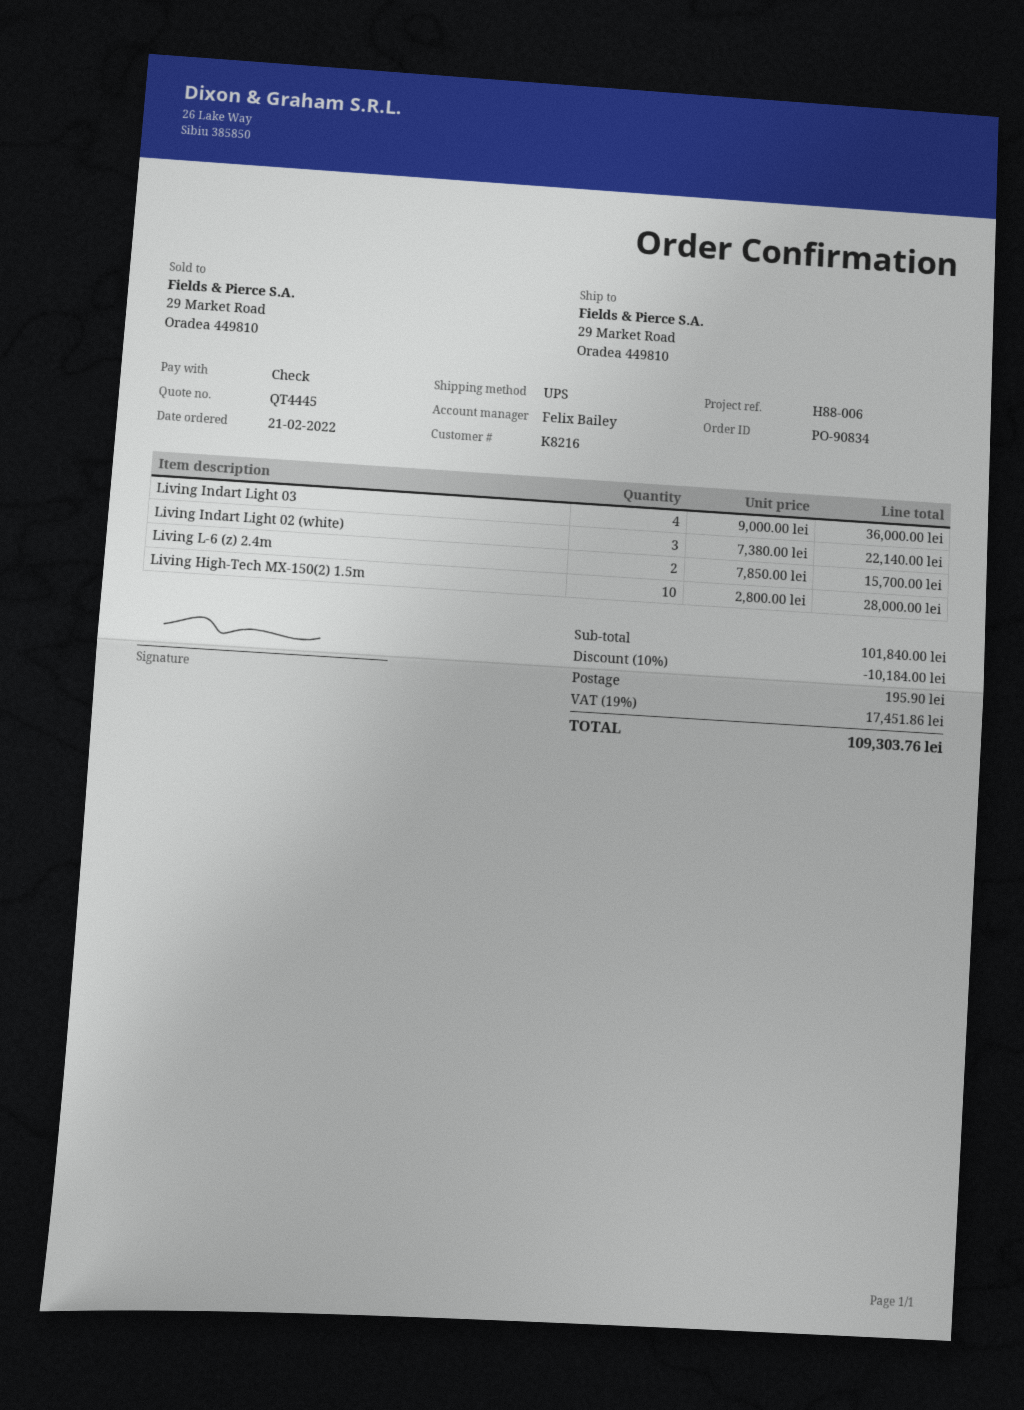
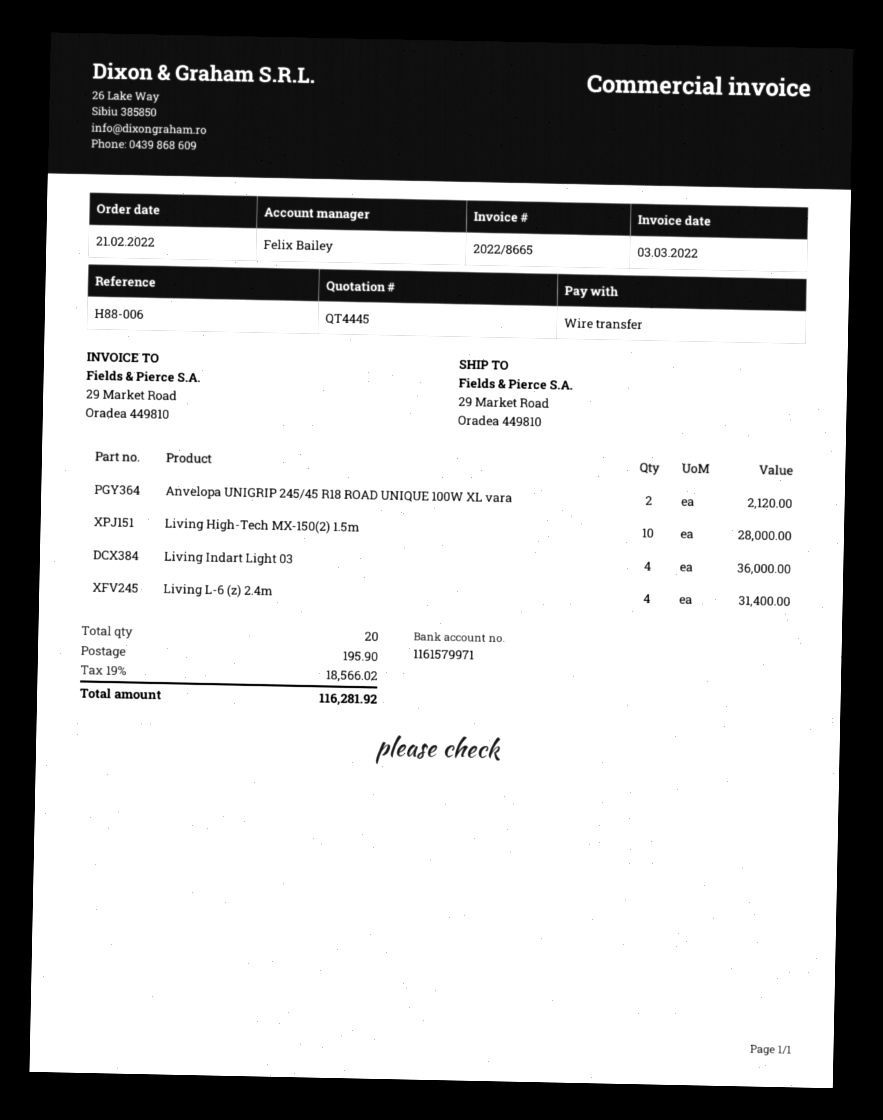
payment method: cheque -> bank transfer
Living Indart Light 02 (white): 3 for 22140.00 -> none
Living L-6 (z) 2.4m: 2 for 15700.00 -> 4 for 31400.00
Anvelopa UNIGRIP 245/45 R18 ROAD UNIQUE 100W XL vara: none -> 2 for 2120.00
discount: 10% = 10184.00 -> none
tax: 19% = 17451.86 -> 19% = 18566.02
total: 109303.76 -> 116281.92

